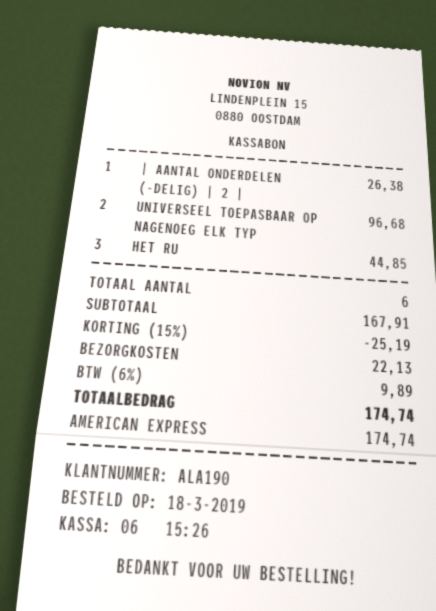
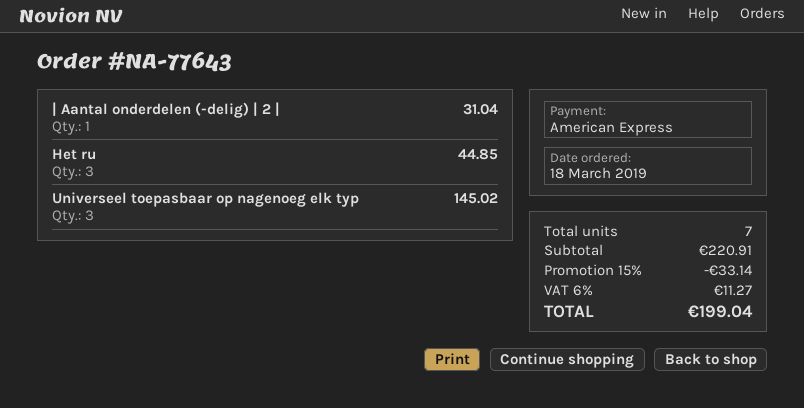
| AANTAL ONDERDELEN (-DELIG) | 2 |: 1 for 26.38 -> 1 for 31.04
UNIVERSEEL TOEPASBAAR OP NAGENOEG ELK TYP: 2 for 96.68 -> 3 for 145.02
total quantity: 6 -> 7
subtotal: 167.91 -> 220.91
discount: 15% = 25.19 -> 15% = 33.14
shipping: 22.13 -> none
tax: 6% = 9.89 -> 6% = 11.27
total: 174.74 -> 199.04

